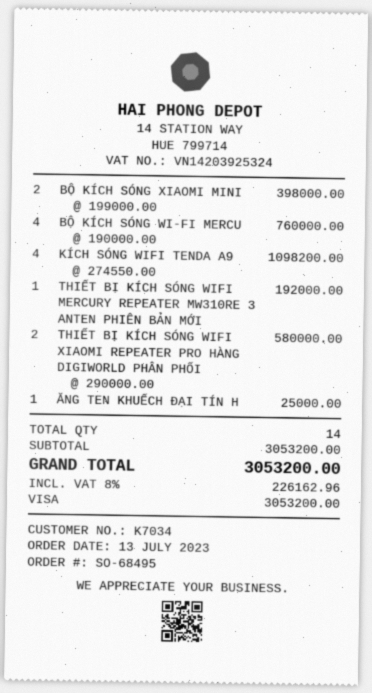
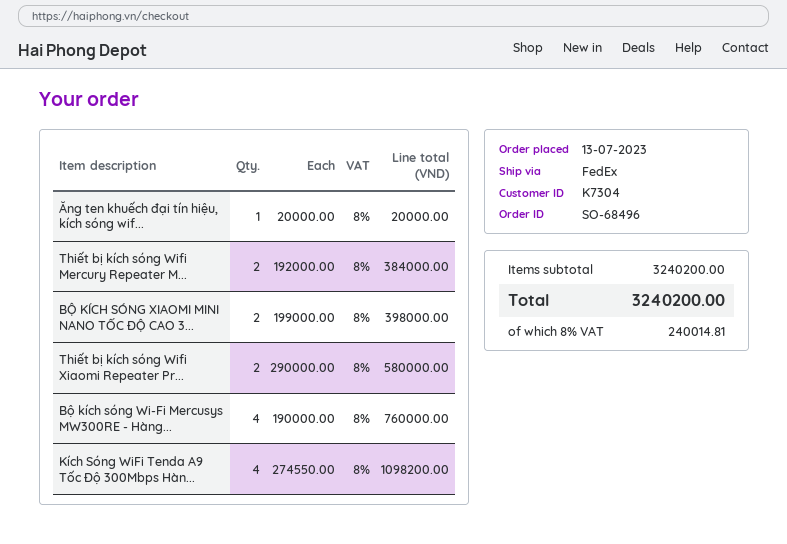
order number: SO-68495 -> SO-68496
customer number: K7034 -> K7304
THIẾT BỊ KÍCH SÓNG WIFI MERCURY REPEATER MW310RE 3 ANTEN PHIÊN BẢN MỚI: 1 x 192000.00 = 192000.00 -> 2 x 192000.00 = 384000.00
ĂNG TEN KHUẾCH ĐẠI TÍN H: 1 x 25000.00 = 25000.00 -> 1 x 20000.00 = 20000.00
subtotal: 3053200.00 -> 3240200.00
tax: 8% = 226162.96 -> 8% = 240014.81
total: 3053200.00 -> 3240200.00

